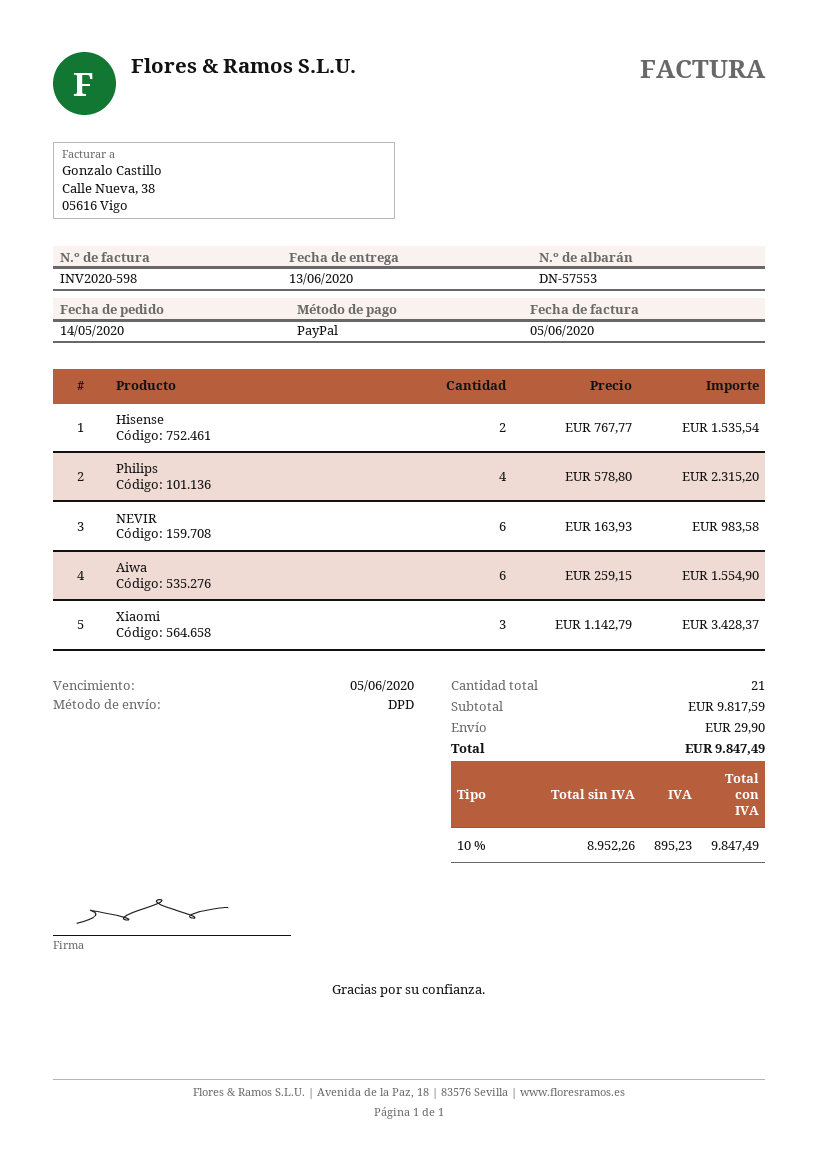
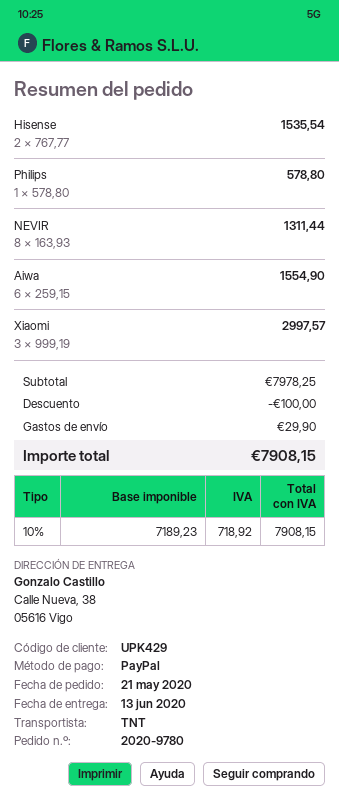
order date: 2020-05-14 -> 2020-05-21
shipping method: DPD -> TNT
Philips: 4 x 578.80 = 2315.20 -> 1 x 578.80 = 578.80
NEVIR: 6 x 163.93 = 983.58 -> 8 x 163.93 = 1311.44
Xiaomi: 3 x 1142.79 = 3428.37 -> 3 x 999.19 = 2997.57
subtotal: 9817.59 -> 7978.25
discount: none -> 100.00
net: 8952.26 -> 7189.23
tax: 10% = 895.23 -> 10% = 718.92
total: 9847.49 -> 7908.15

